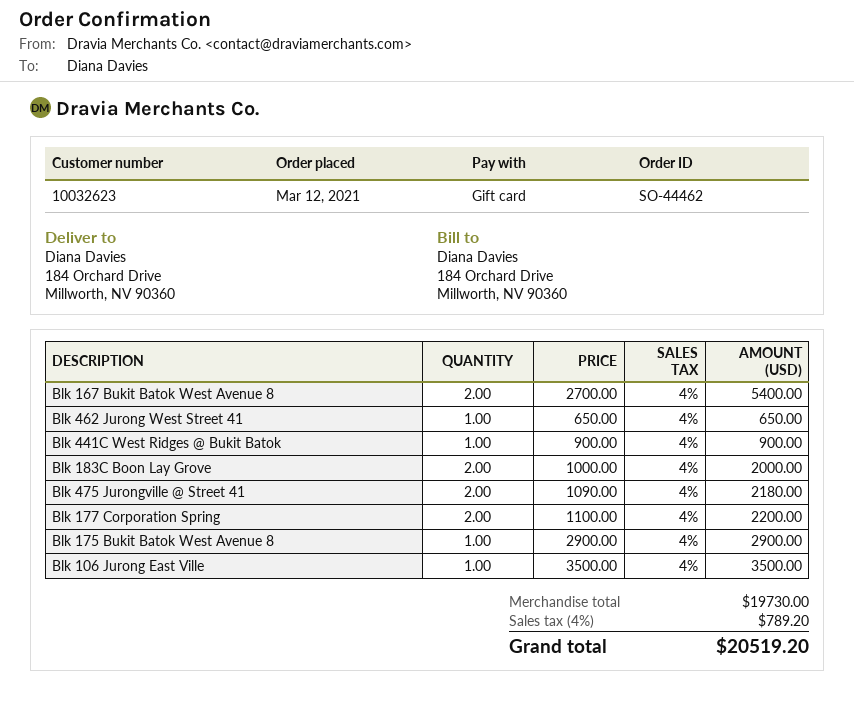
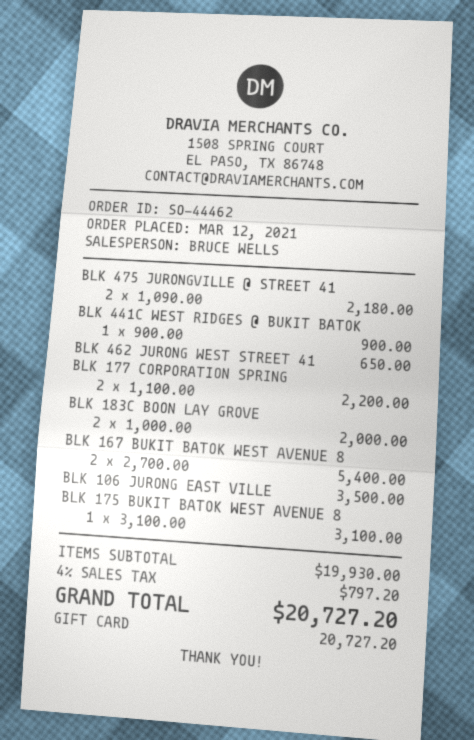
Blk 175 Bukit Batok West Avenue 8: 1 x 2900.00 = 2900.00 -> 1 x 3100.00 = 3100.00
subtotal: 19730.00 -> 19930.00
tax: 4% = 789.20 -> 4% = 797.20
total: 20519.20 -> 20727.20

